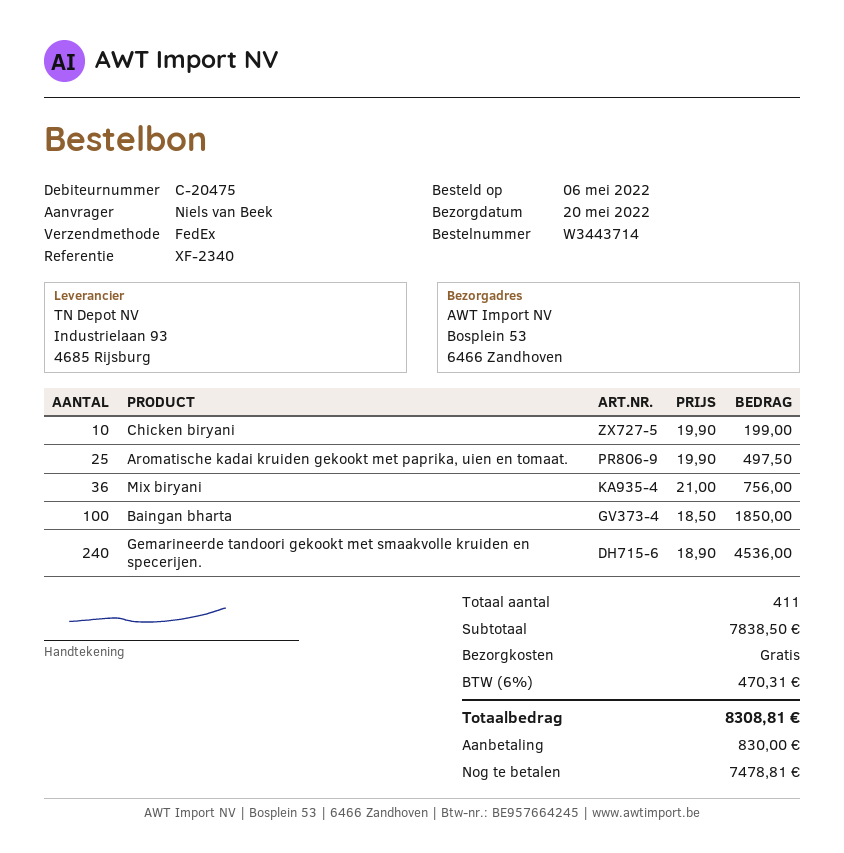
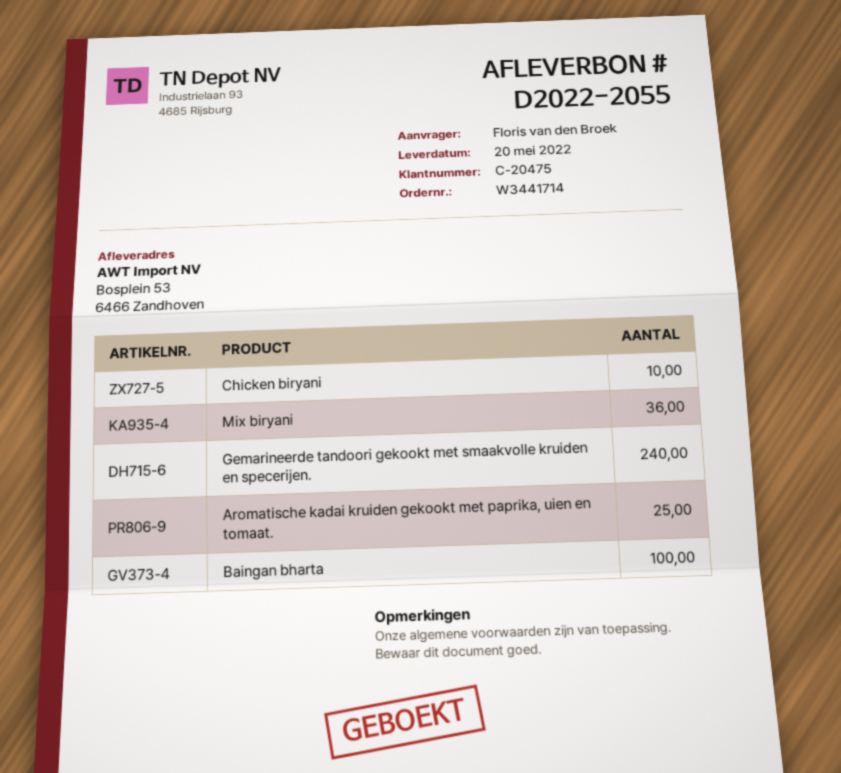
order number: W3443714 -> W3441714
ordered by: Niels van Beek -> Floris van den Broek

